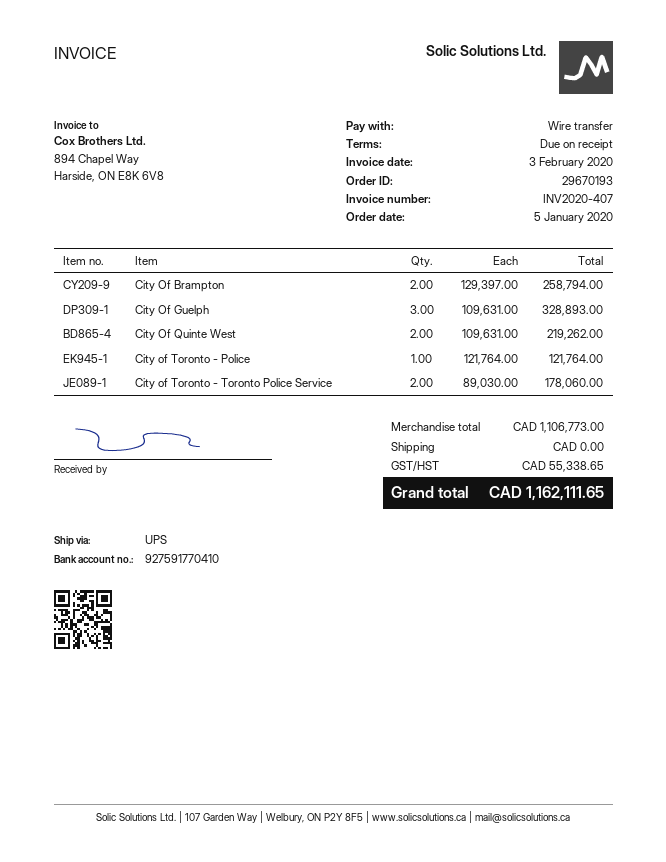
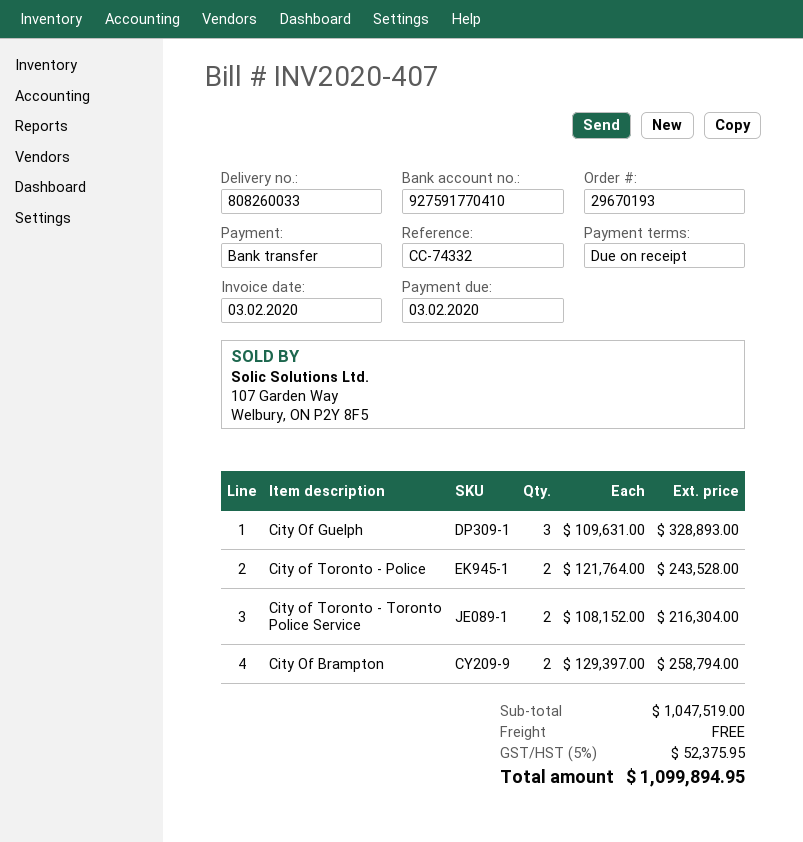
City Of Quinte West: 2 x 109631.00 = 219262.00 -> none
City of Toronto - Police: 1 x 121764.00 = 121764.00 -> 2 x 121764.00 = 243528.00
City of Toronto - Toronto Police Service: 2 x 89030.00 = 178060.00 -> 2 x 108152.00 = 216304.00
subtotal: 1106773.00 -> 1047519.00
tax: 55338.65 -> 52375.95
total: 1162111.65 -> 1099894.95

